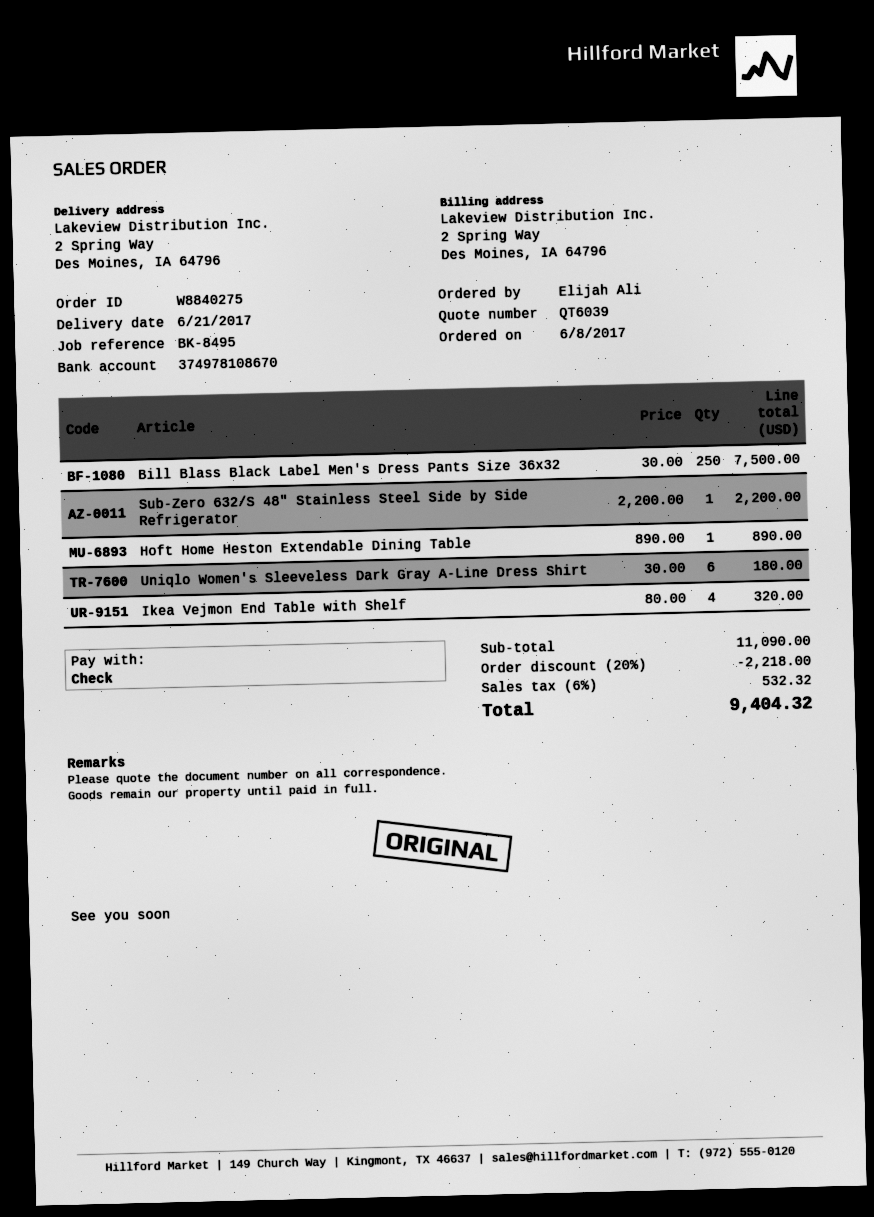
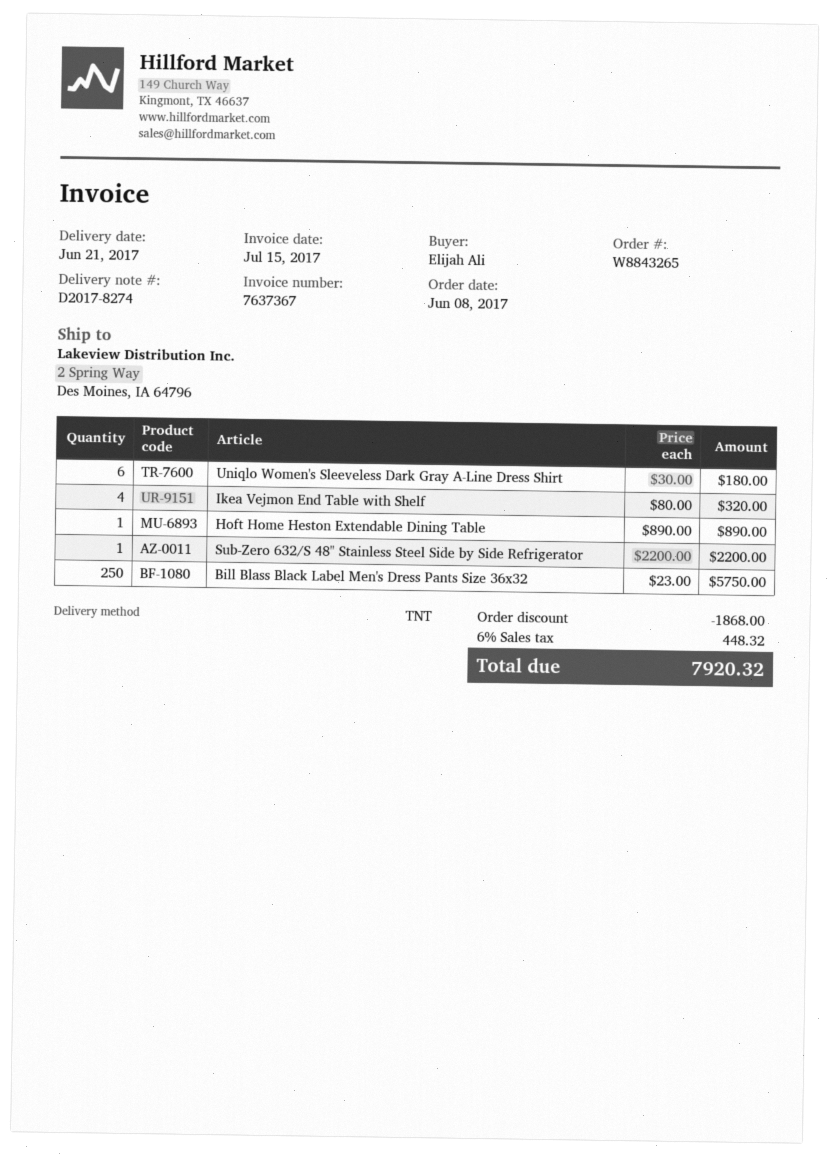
order number: W8840275 -> W8843265
Bill Blass Black Label Men's Dress Pants Size 36x32: 250 x 30.00 = 7500.00 -> 250 x 23.00 = 5750.00
discount: 2218.00 -> 1868.00
tax: 6% = 532.32 -> 6% = 448.32
total: 9404.32 -> 7920.32

